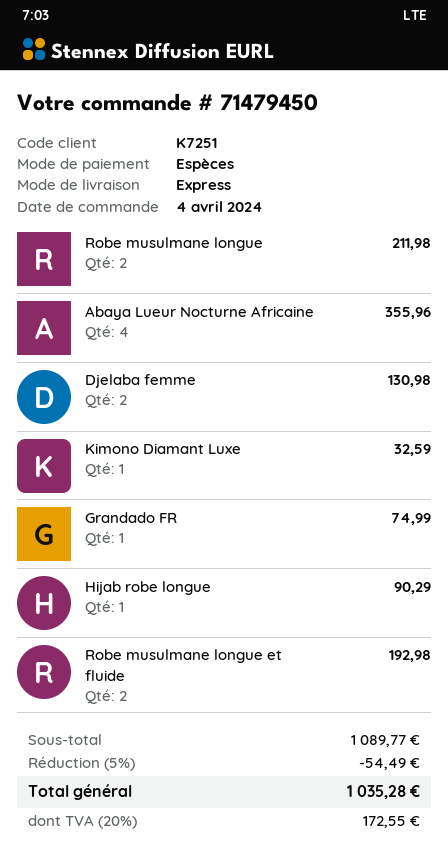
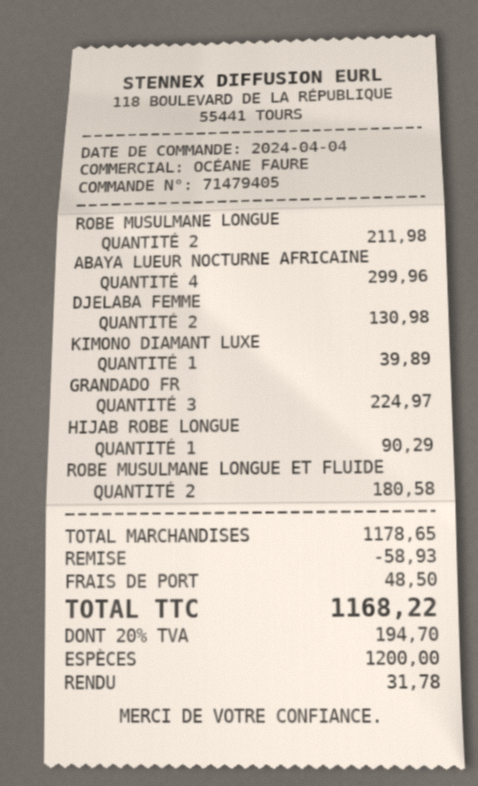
order number: 71479450 -> 71479405
Abaya Lueur Nocturne Africaine: 4 for 355.96 -> 4 for 299.96
Kimono Diamant Luxe: 1 for 32.59 -> 1 for 39.89
Grandado FR: 1 for 74.99 -> 3 for 224.97
Robe musulmane longue et fluide: 2 for 192.98 -> 2 for 180.58
subtotal: 1089.77 -> 1178.65
discount: 54.49 -> 58.93
shipping: none -> 48.50
tax: 20% = 172.55 -> 20% = 194.70
total: 1035.28 -> 1168.22

